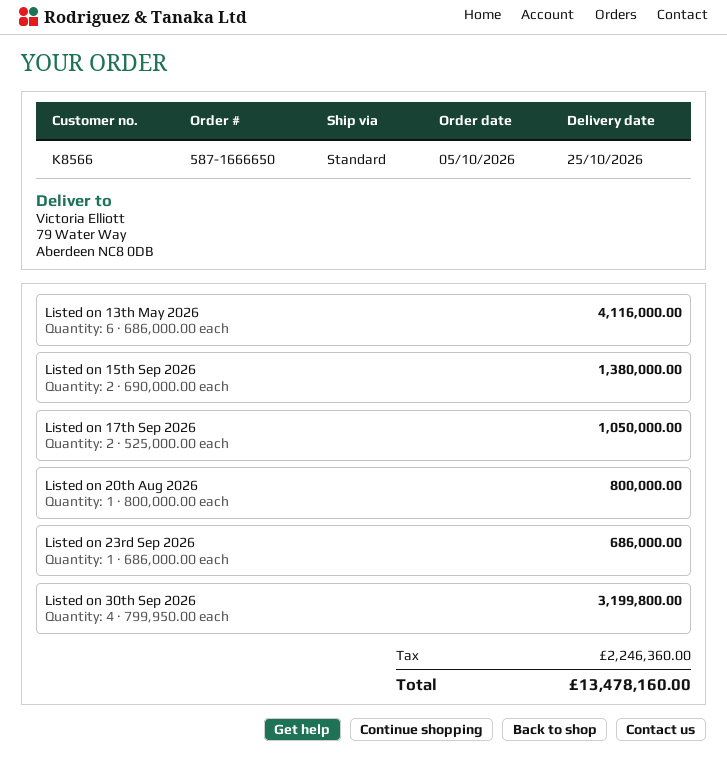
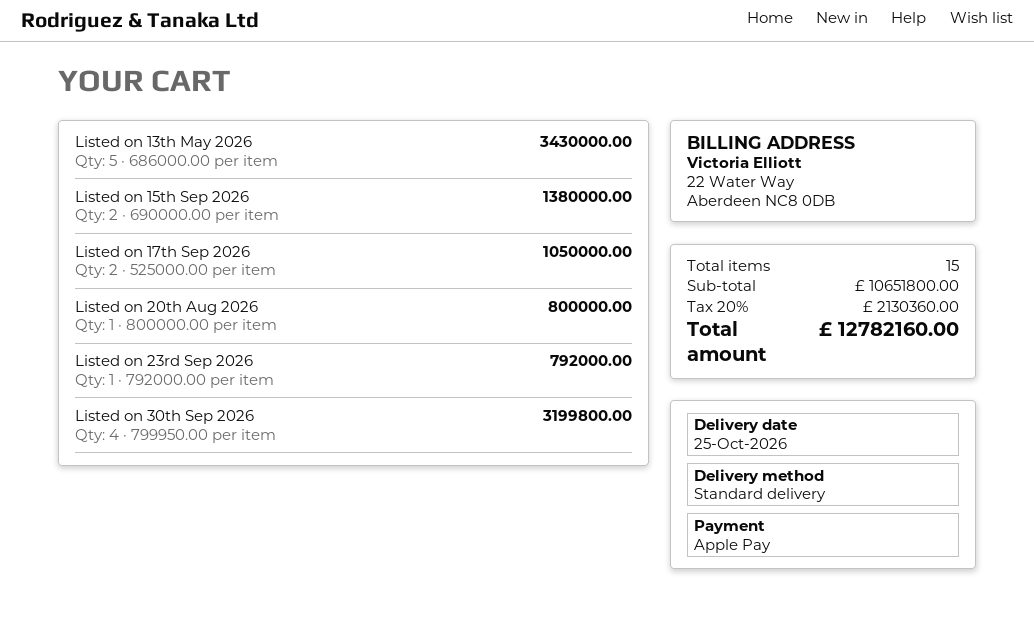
Listed on 13th May 2026: 6 x 686000.00 = 4116000.00 -> 5 x 686000.00 = 3430000.00
Listed on 23rd Sep 2026: 1 x 686000.00 = 686000.00 -> 1 x 792000.00 = 792000.00
tax: 2246360.00 -> 2130360.00
total: 13478160.00 -> 12782160.00

